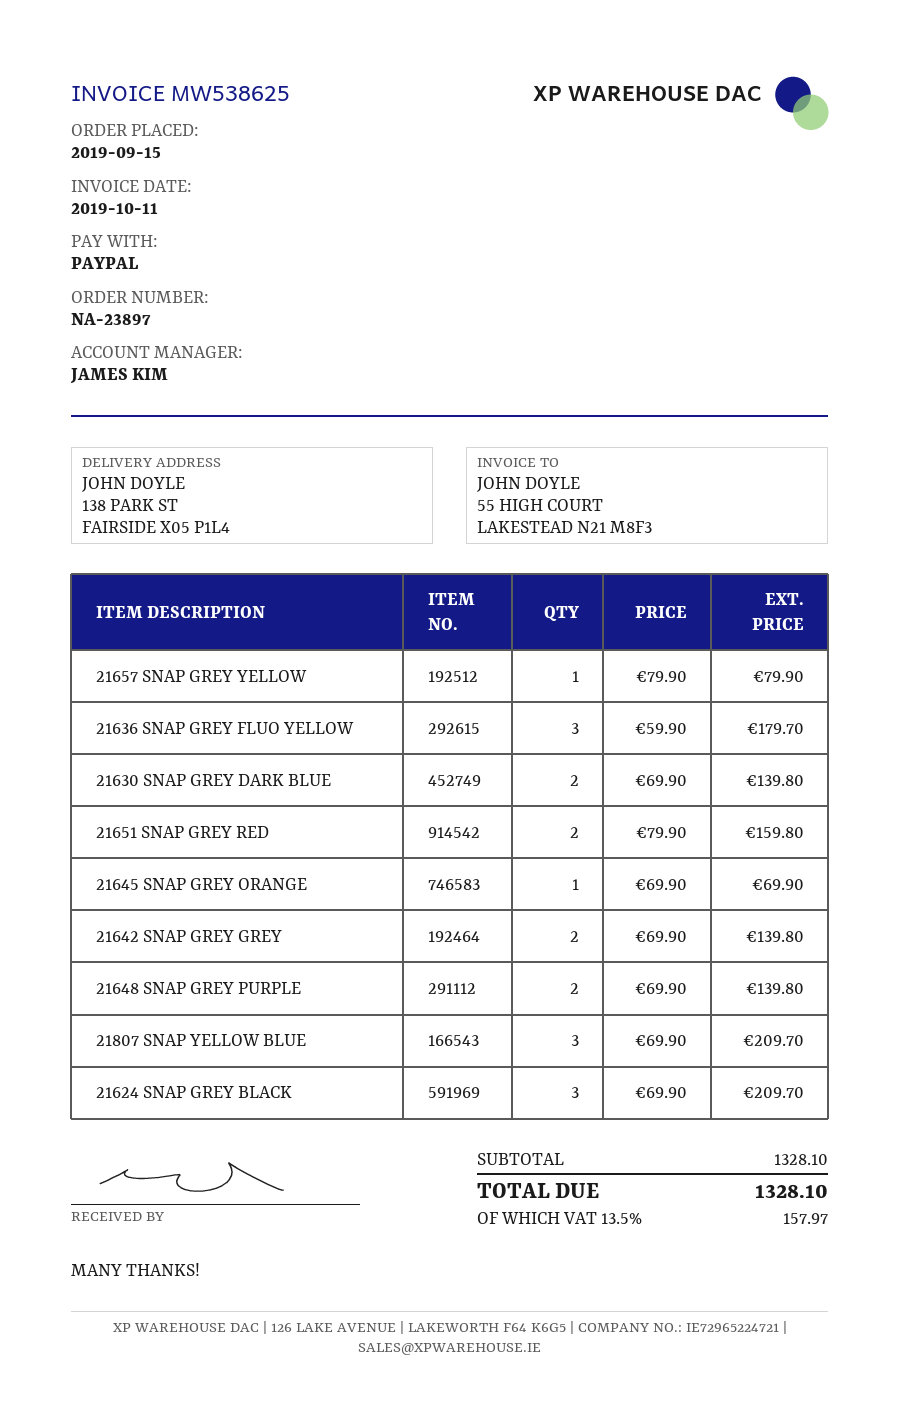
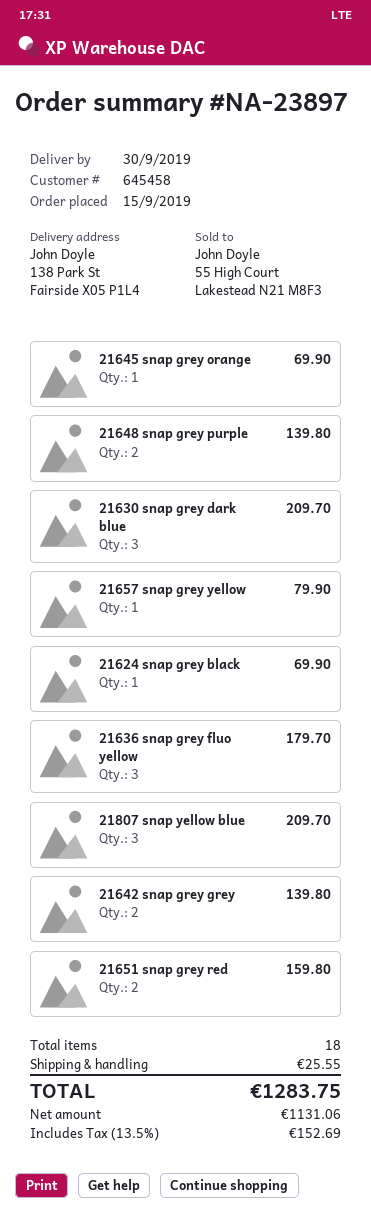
21630 SNAP GREY DARK BLUE: 2 for 139.80 -> 3 for 209.70
21624 SNAP GREY BLACK: 3 for 209.70 -> 1 for 69.90
shipping: none -> 25.55
tax: 13.5% = 157.97 -> 13.5% = 152.69
total: 1328.10 -> 1283.75

